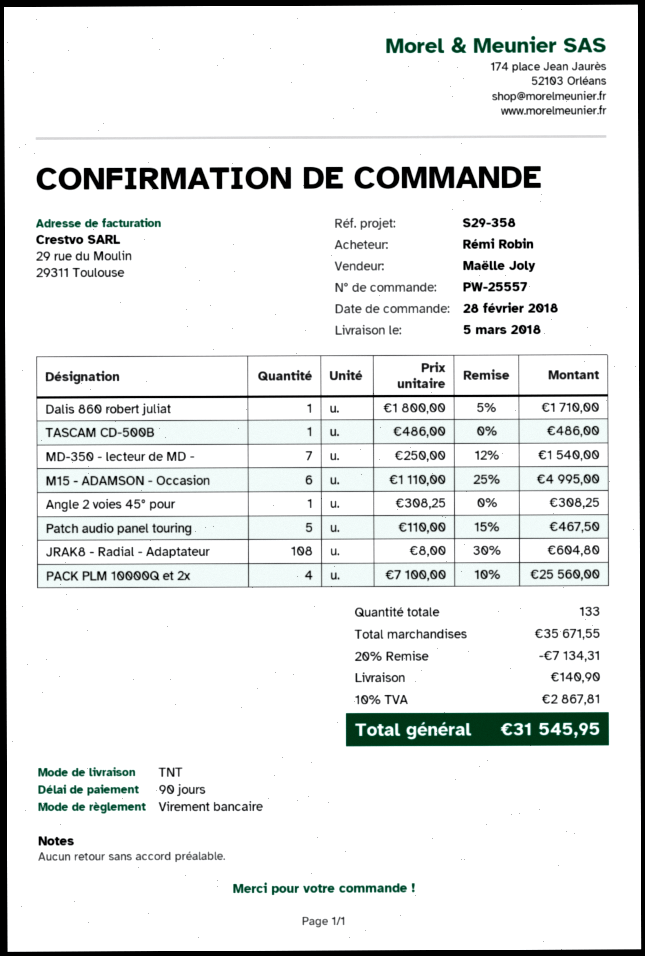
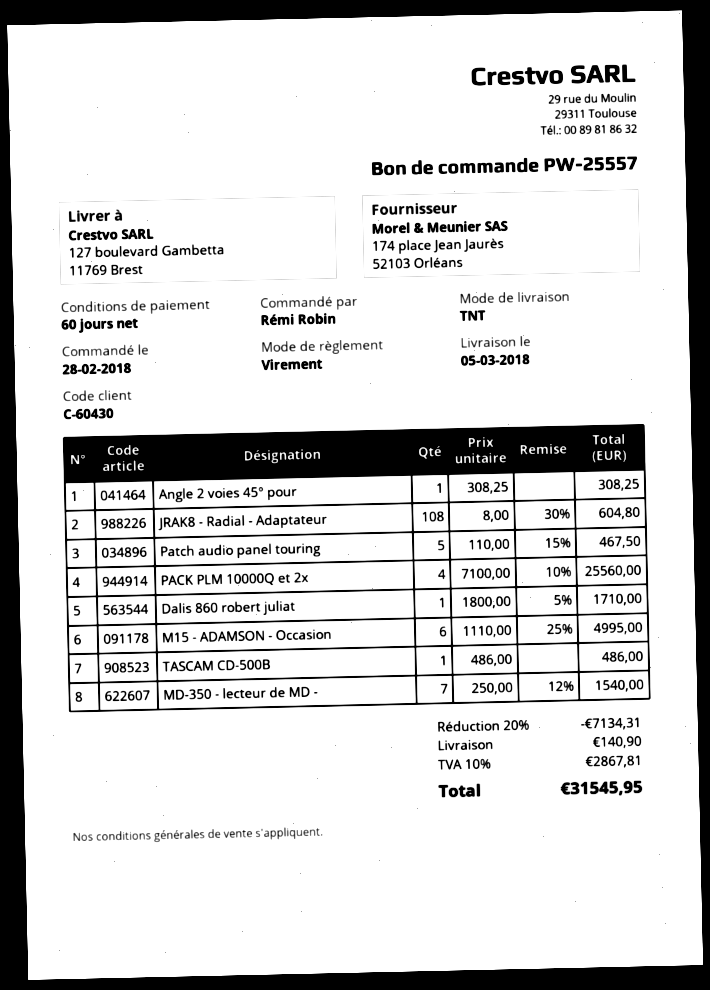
payment terms: 90 days -> 60 days

